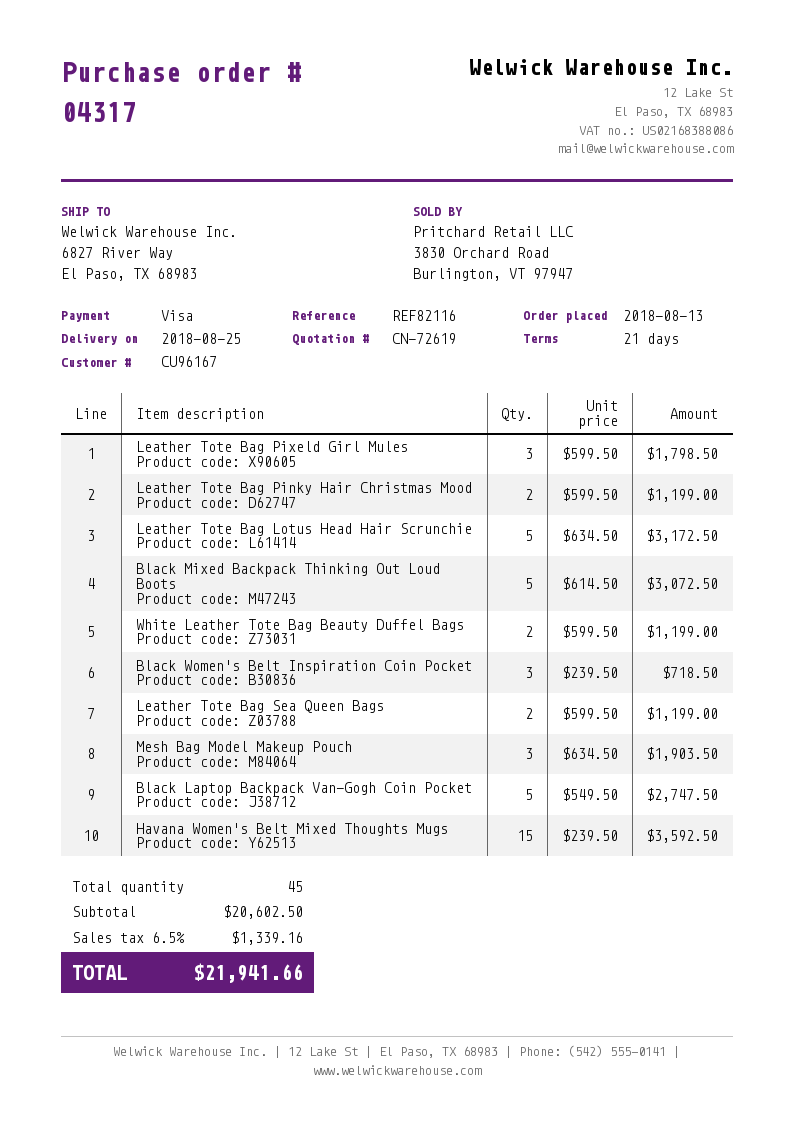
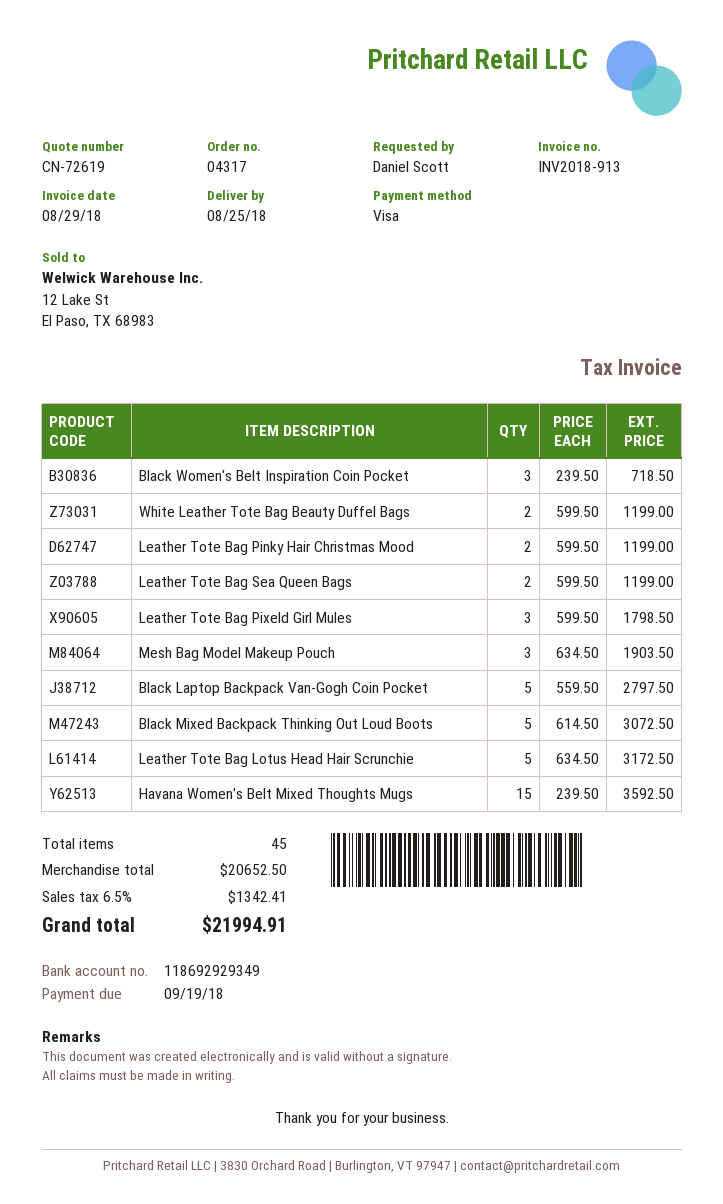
Black Laptop Backpack Van-Gogh Coin Pocket: 5 x 549.50 = 2747.50 -> 5 x 559.50 = 2797.50
subtotal: 20602.50 -> 20652.50
tax: 6.5% = 1339.16 -> 6.5% = 1342.41
total: 21941.66 -> 21994.91

